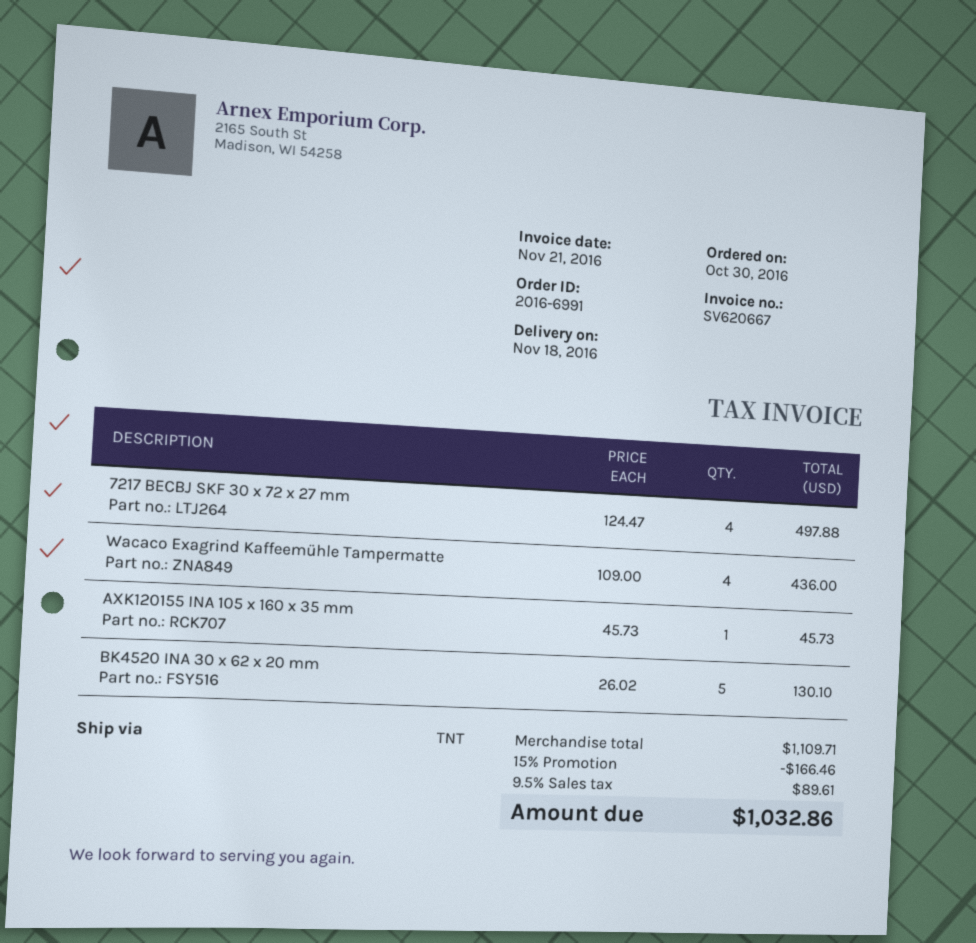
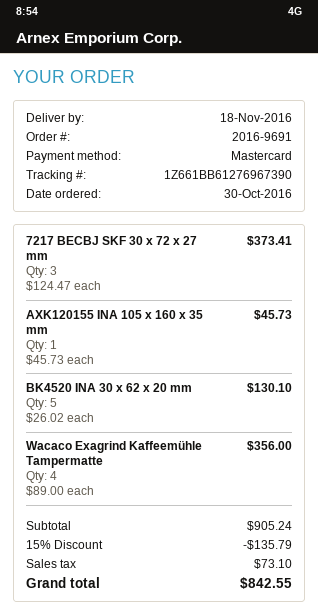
order number: 2016-6991 -> 2016-9691
7217 BECBJ SKF 30 x 72 x 27 mm: 4 x 124.47 = 497.88 -> 3 x 124.47 = 373.41
Wacaco Exagrind Kaffeemühle Tampermatte: 4 x 109.00 = 436.00 -> 4 x 89.00 = 356.00
subtotal: 1109.71 -> 905.24
discount: 15% = 166.46 -> 15% = 135.79
tax: 89.61 -> 73.10
total: 1032.86 -> 842.55

